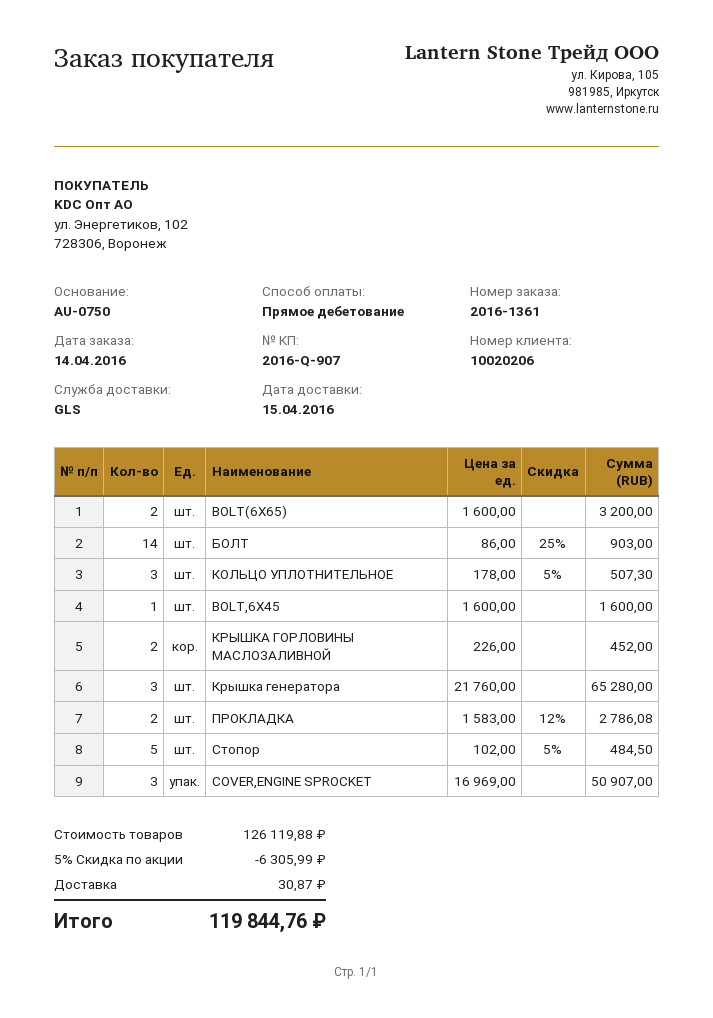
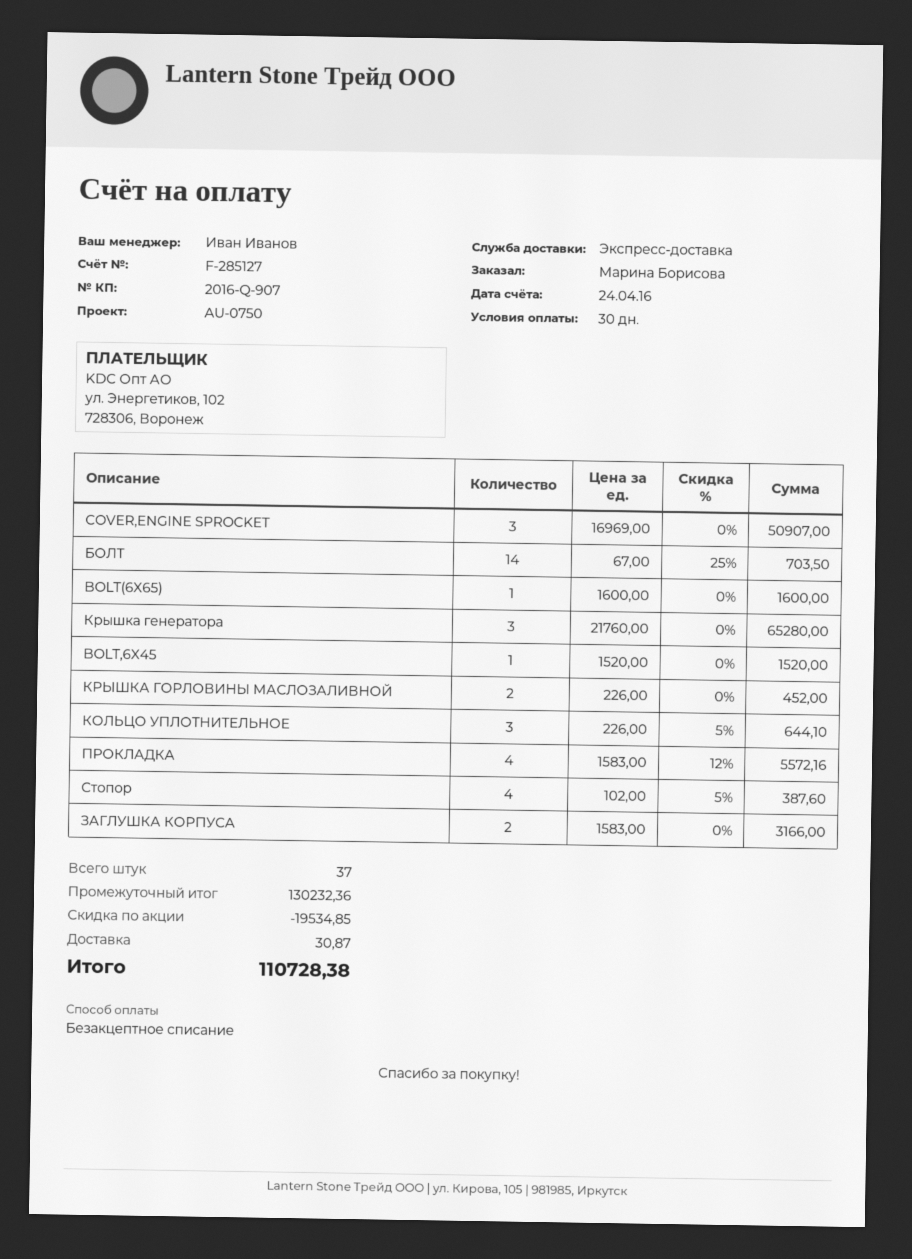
shipping method: GLS -> express
BOLT(6X65): 2 x 1600.00 = 3200.00 -> 1 x 1600.00 = 1600.00
БОЛТ: 14 x 86.00 - 25% = 903.00 -> 14 x 67.00 - 25% = 703.50
КОЛЬЦО УПЛОТНИТЕЛЬНОЕ: 3 x 178.00 - 5% = 507.30 -> 3 x 226.00 - 5% = 644.10
BOLT,6X45: 1 x 1600.00 = 1600.00 -> 1 x 1520.00 = 1520.00
ПРОКЛАДКА: 2 x 1583.00 - 12% = 2786.08 -> 4 x 1583.00 - 12% = 5572.16
Стопор: 5 x 102.00 - 5% = 484.50 -> 4 x 102.00 - 5% = 387.60
ЗАГЛУШКА КОРПУСА: none -> 2 x 1583.00 = 3166.00
subtotal: 126119.88 -> 130232.36
discount: 6305.99 -> 19534.85
total: 119844.76 -> 110728.38

